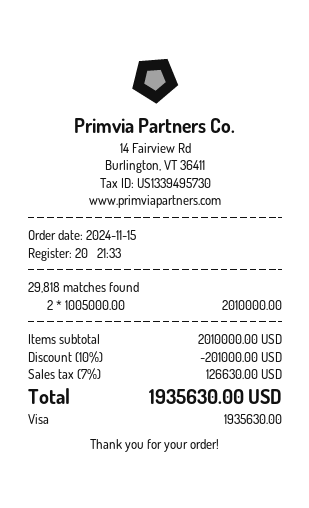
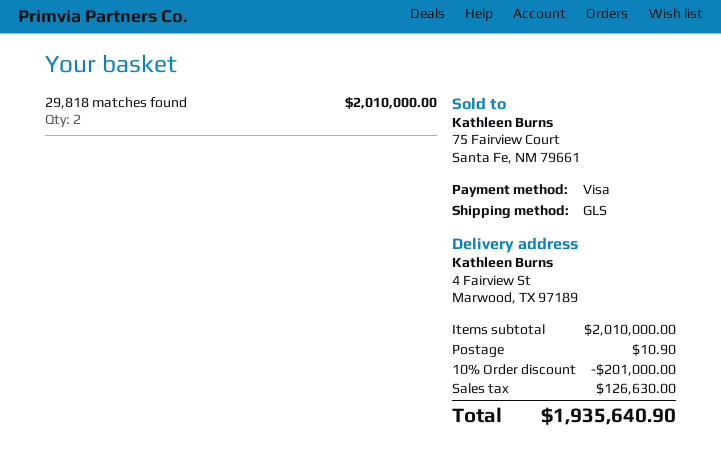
shipping: none -> 10.90
total: 1935630.00 -> 1935640.90

